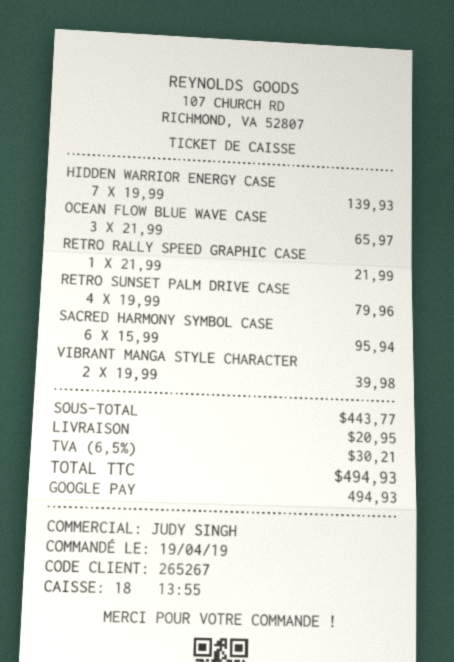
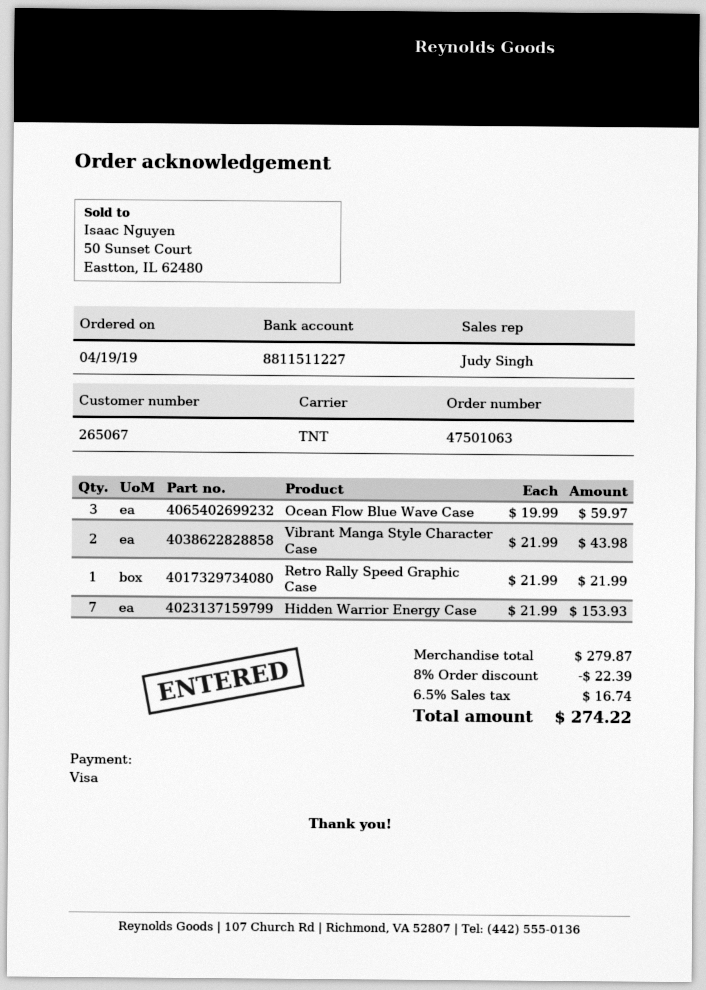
customer number: 265267 -> 265067
payment method: Google Pay -> Visa
HIDDEN WARRIOR ENERGY CASE: 7 x 19.99 = 139.93 -> 7 x 21.99 = 153.93
OCEAN FLOW BLUE WAVE CASE: 3 x 21.99 = 65.97 -> 3 x 19.99 = 59.97
RETRO SUNSET PALM DRIVE CASE: 4 x 19.99 = 79.96 -> none
SACRED HARMONY SYMBOL CASE: 6 x 15.99 = 95.94 -> none
VIBRANT MANGA STYLE CHARACTER: 2 x 19.99 = 39.98 -> 2 x 21.99 = 43.98
subtotal: 443.77 -> 279.87
discount: none -> 8% = 22.39
shipping: 20.95 -> none
tax: 6.5% = 30.21 -> 6.5% = 16.74
total: 494.93 -> 274.22

